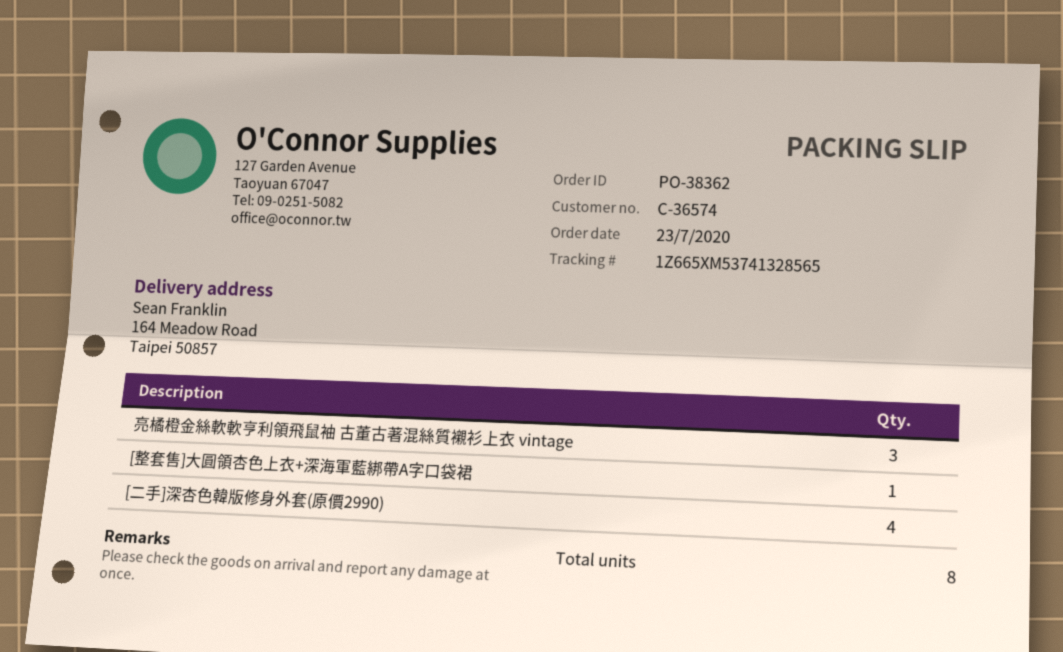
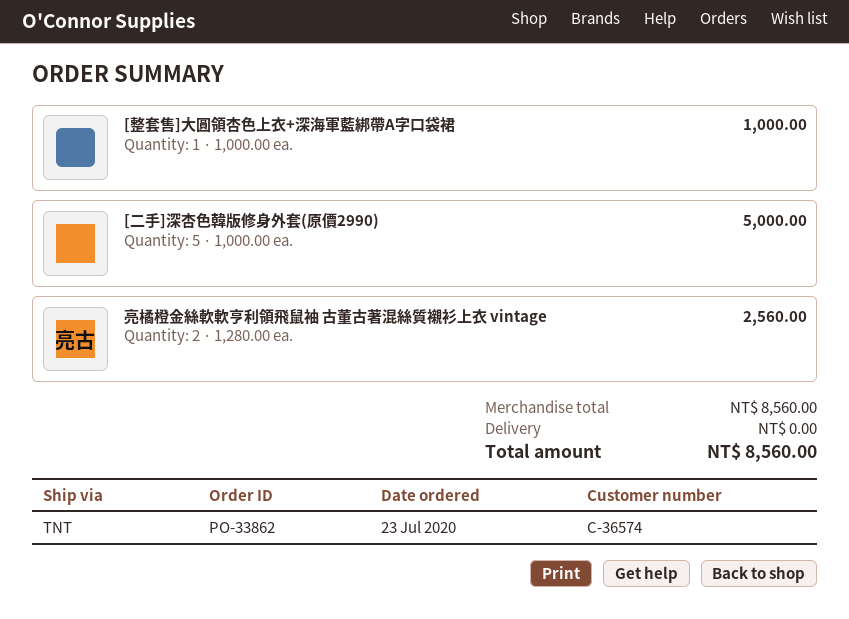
order number: PO-38362 -> PO-33862
亮橘橙金絲軟軟亨利領飛鼠袖 古董古著混絲質襯衫上衣 vintage: 3 -> 2
[二手]深杏色韓版修身外套(原價2990): 4 -> 5

